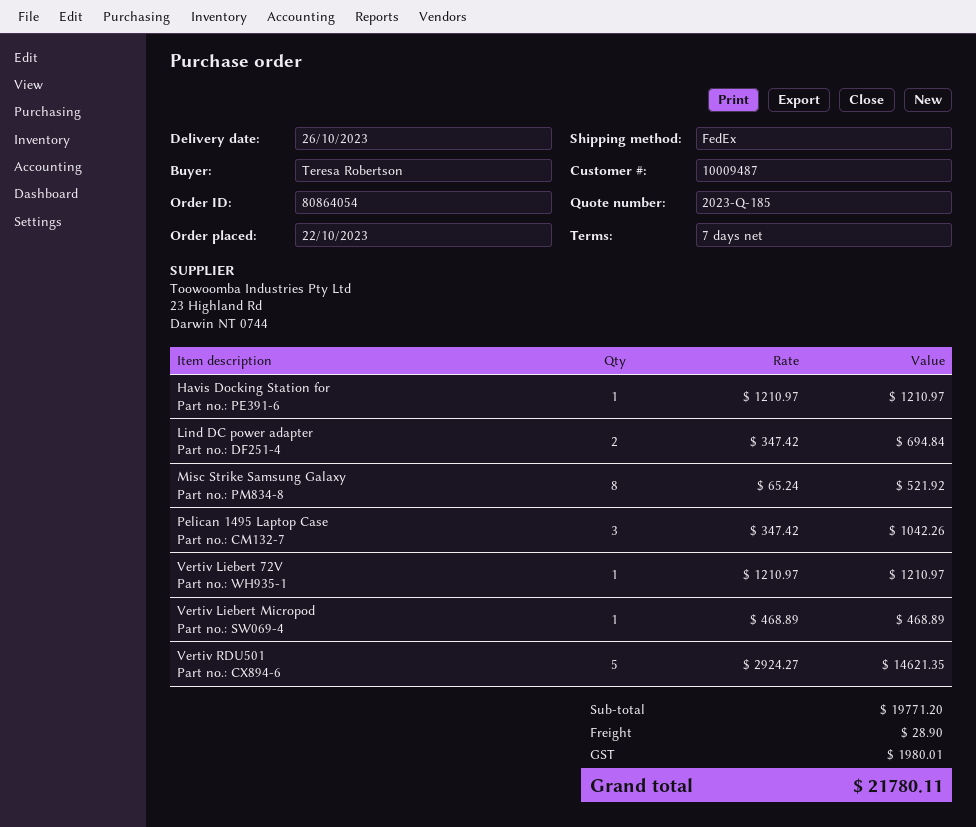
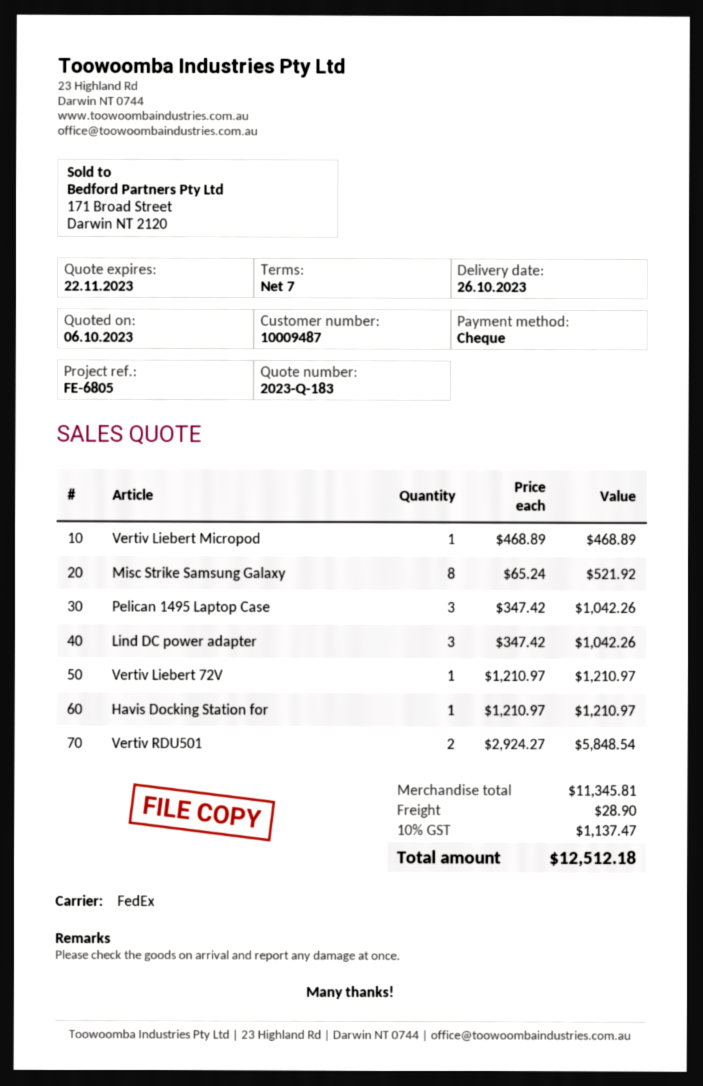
quote number: 2023-Q-185 -> 2023-Q-183
Lind DC power adapter: 2 x 347.42 = 694.84 -> 3 x 347.42 = 1042.26
Vertiv RDU501: 5 x 2924.27 = 14621.35 -> 2 x 2924.27 = 5848.54
subtotal: 19771.20 -> 11345.81
tax: 1980.01 -> 1137.47
total: 21780.11 -> 12512.18

